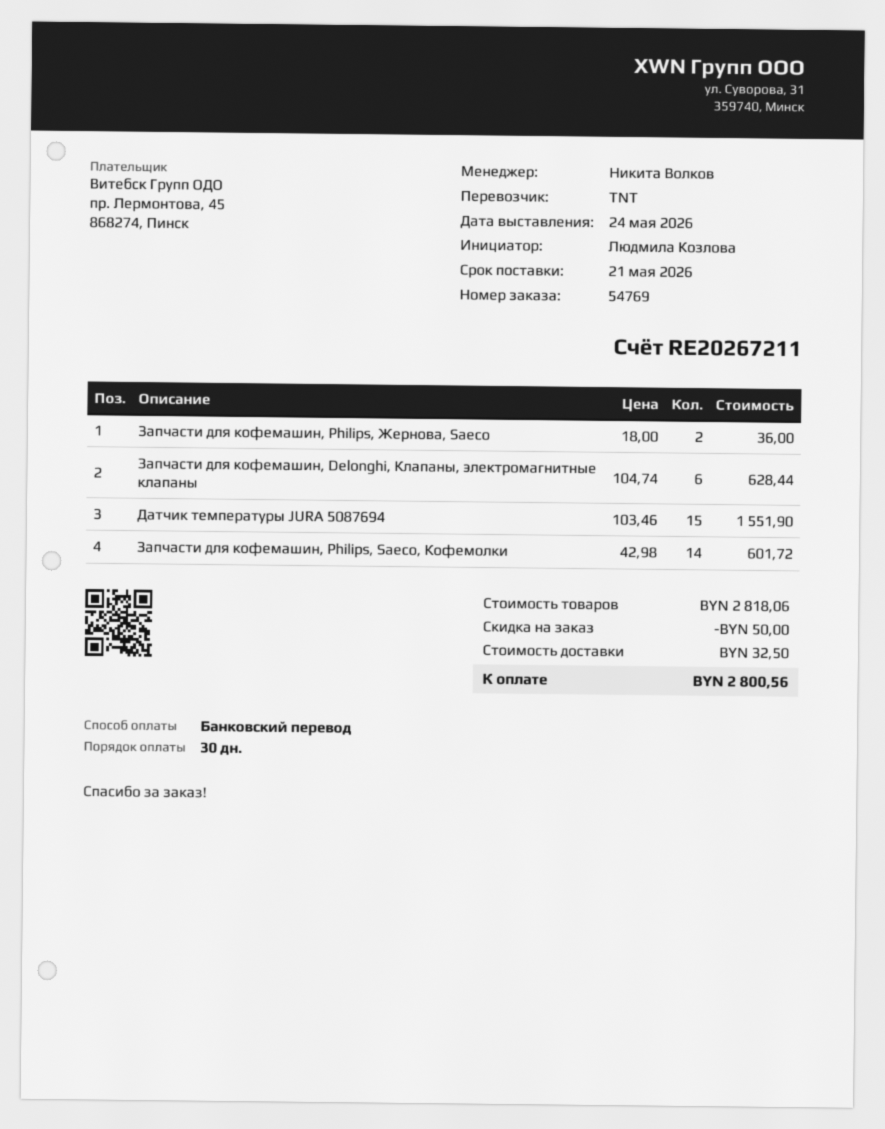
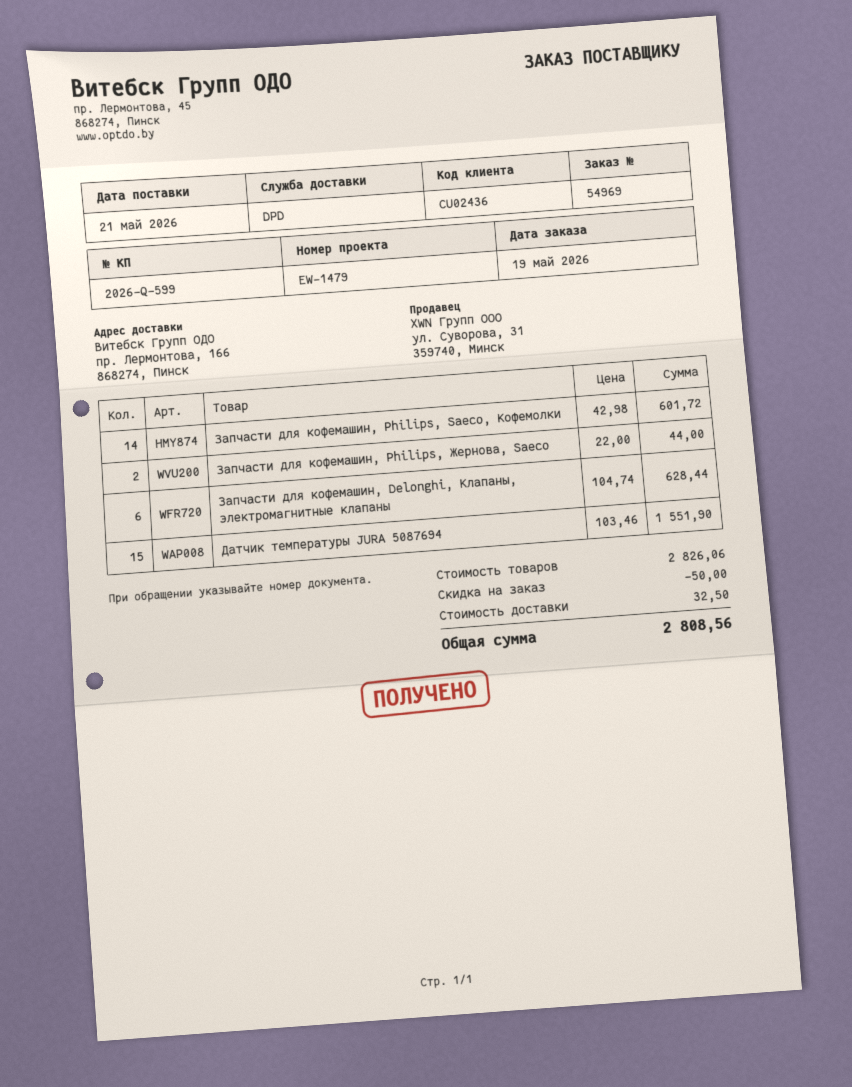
order number: 54769 -> 54969
shipping method: TNT -> DPD
Запчасти для кофемашин, Philips, Жернова, Saeco: 2 x 18.00 = 36.00 -> 2 x 22.00 = 44.00
subtotal: 2818.06 -> 2826.06
total: 2800.56 -> 2808.56

